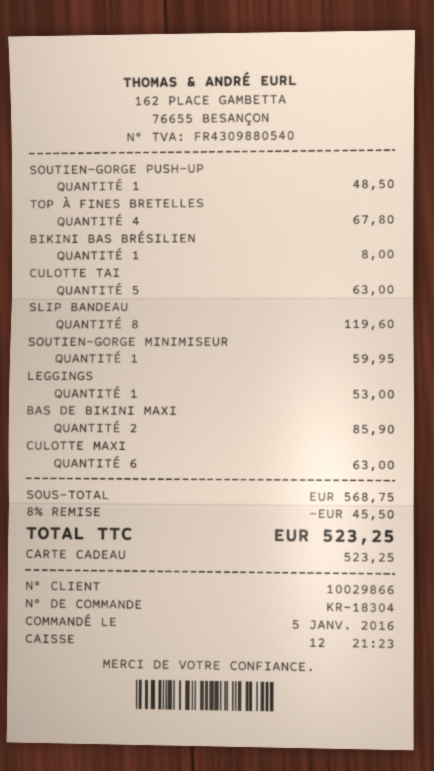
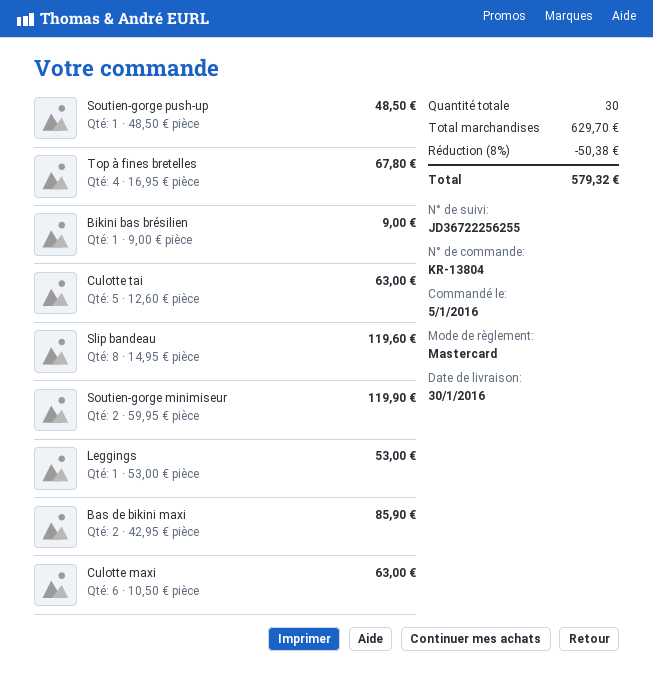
order number: KR-18304 -> KR-13804
payment method: gift card -> Mastercard
BIKINI BAS BRÉSILIEN: 1 for 8.00 -> 1 for 9.00
SOUTIEN-GORGE MINIMISEUR: 1 for 59.95 -> 2 for 119.90
subtotal: 568.75 -> 629.70
discount: 8% = 45.50 -> 8% = 50.38
total: 523.25 -> 579.32

